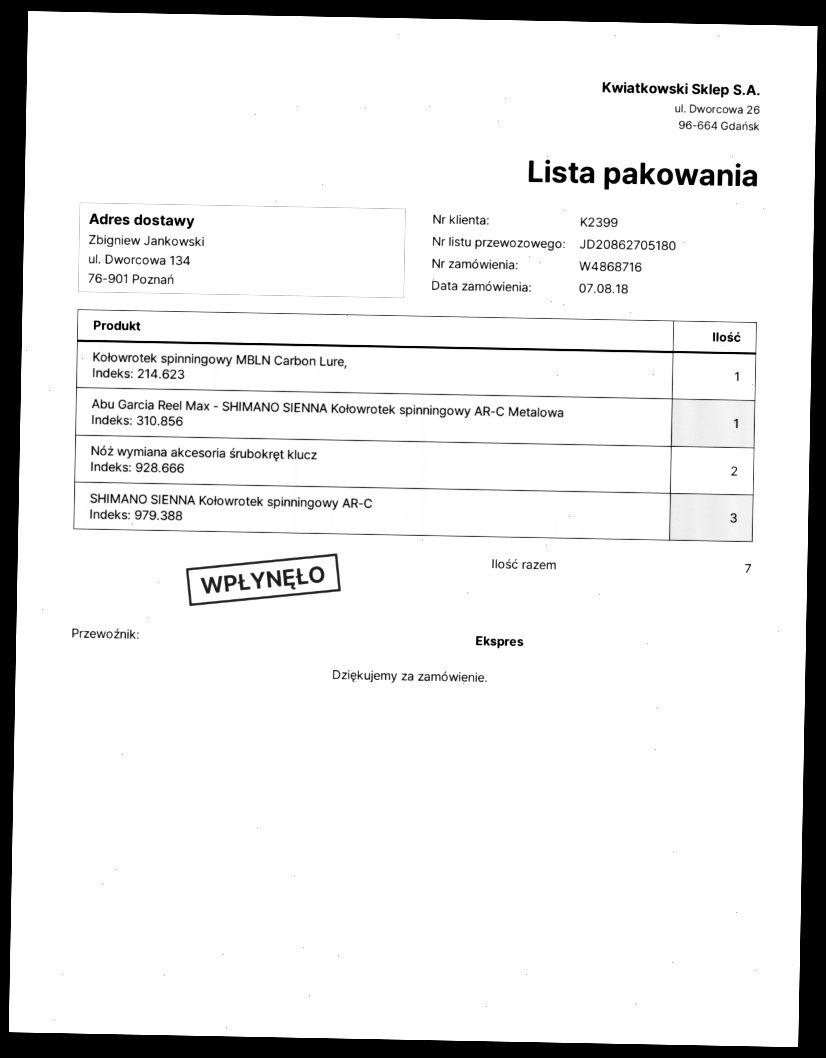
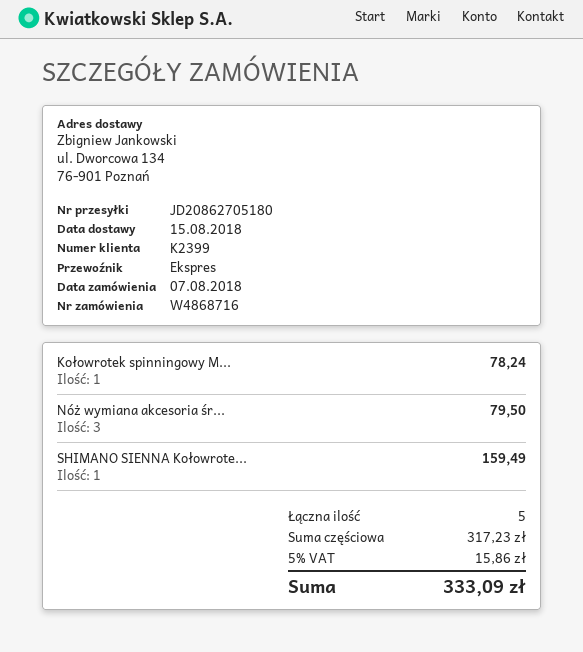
Abu Garcia Reel Max - SHIMANO SIENNA Kołowrotek spinningowy AR-C Metalowa: 1 -> none
Nóż wymiana akcesoria śrubokręt klucz: 2 -> 3
SHIMANO SIENNA Kołowrotek spinningowy AR-C: 3 -> 1
total quantity: 7 -> 5

